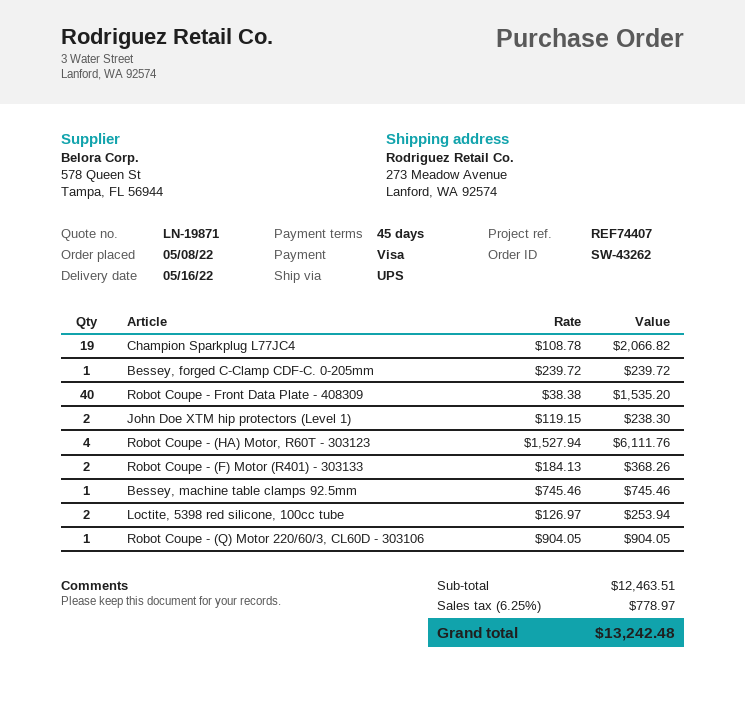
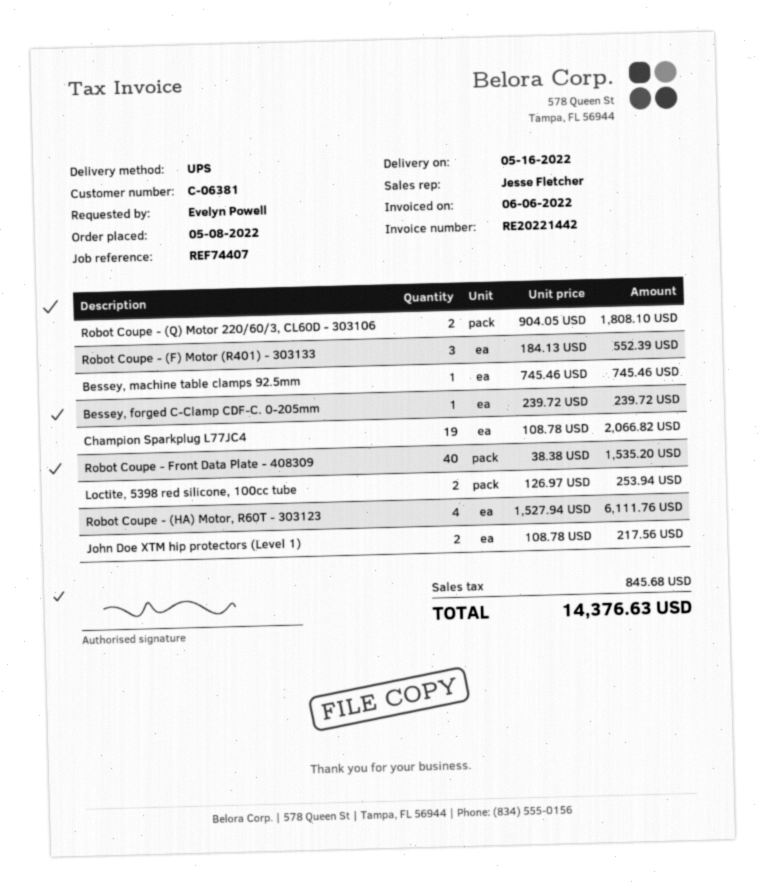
John Doe XTM hip protectors (Level 1): 2 x 119.15 = 238.30 -> 2 x 108.78 = 217.56
Robot Coupe - (F) Motor (R401) - 303133: 2 x 184.13 = 368.26 -> 3 x 184.13 = 552.39
Robot Coupe - (Q) Motor 220/60/3, CL60D - 303106: 1 x 904.05 = 904.05 -> 2 x 904.05 = 1808.10
tax: 778.97 -> 845.68
total: 13242.48 -> 14376.63

